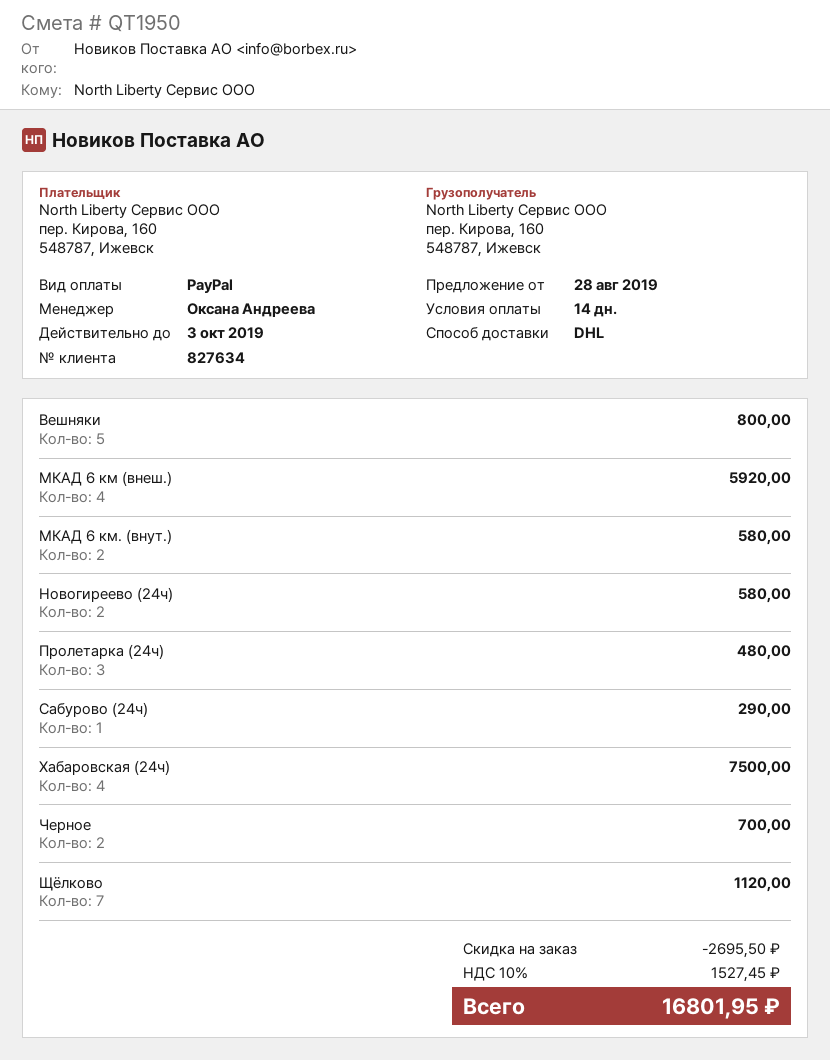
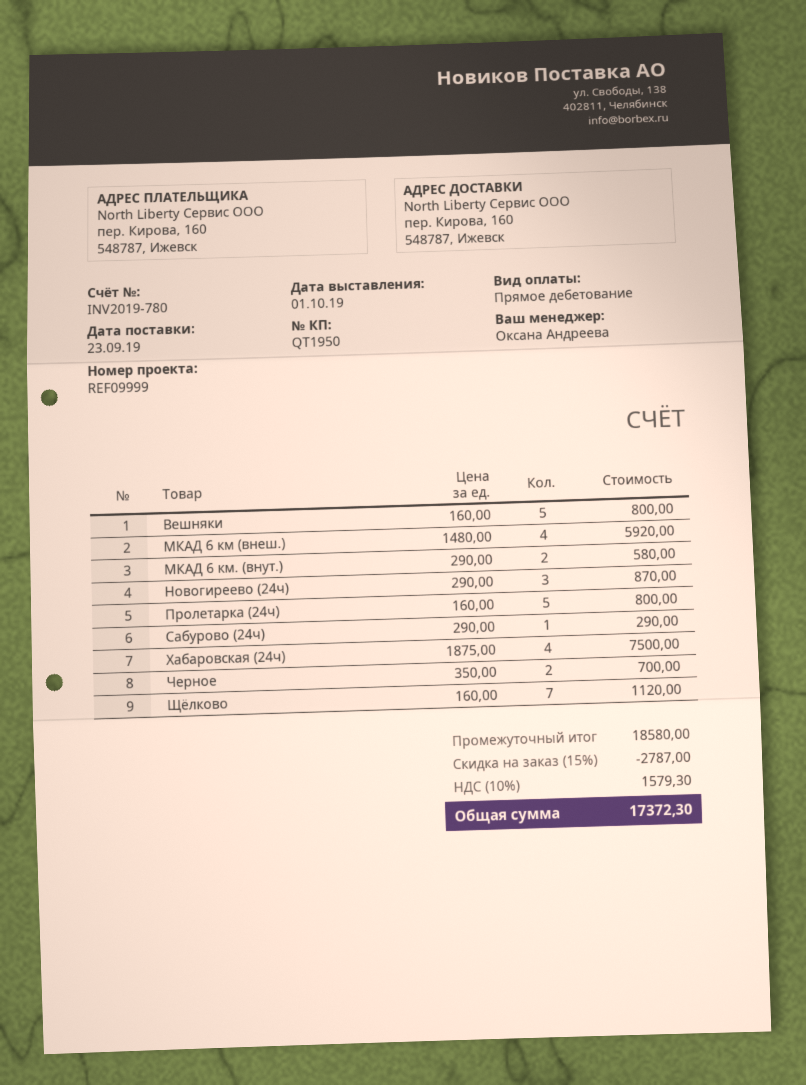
payment method: PayPal -> direct debit
Новогиреево (24ч): 2 for 580.00 -> 3 for 870.00
Пролетарка (24ч): 3 for 480.00 -> 5 for 800.00
discount: 2695.50 -> 2787.00
tax: 10% = 1527.45 -> 10% = 1579.30
total: 16801.95 -> 17372.30

